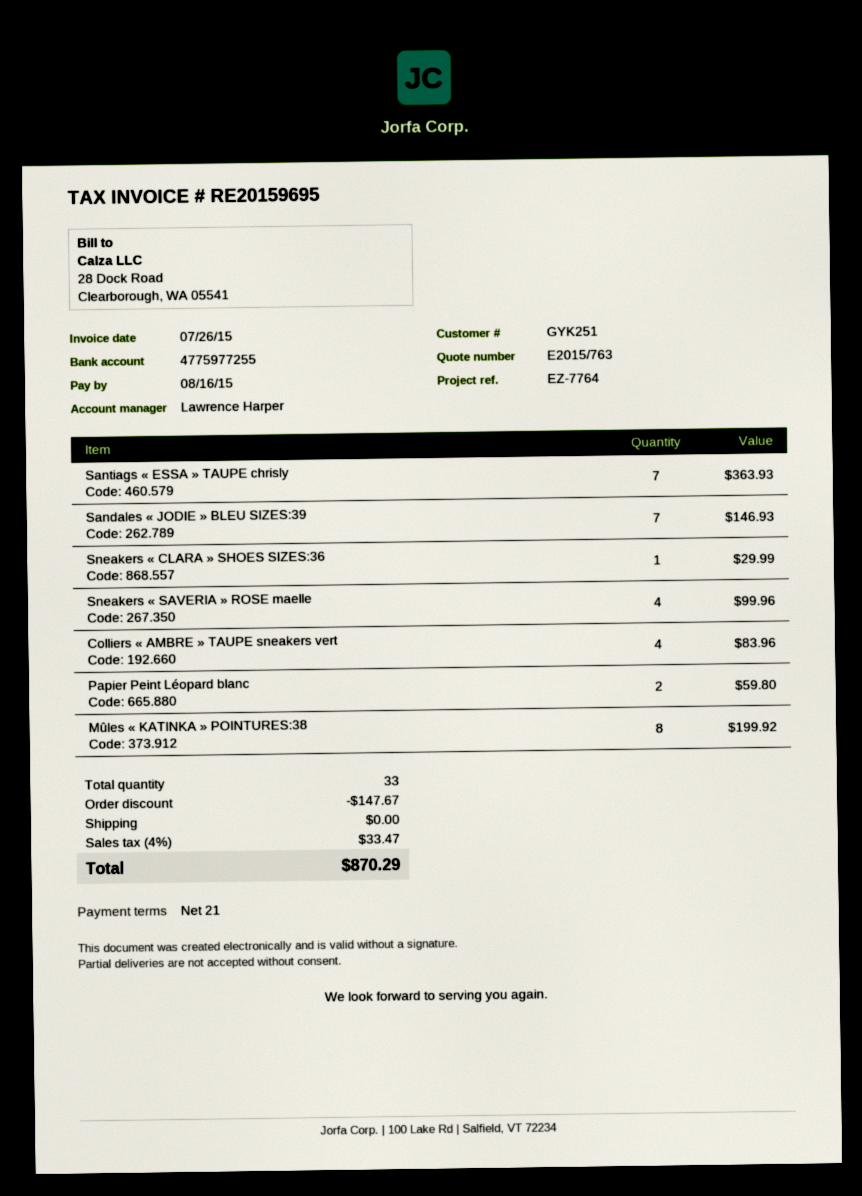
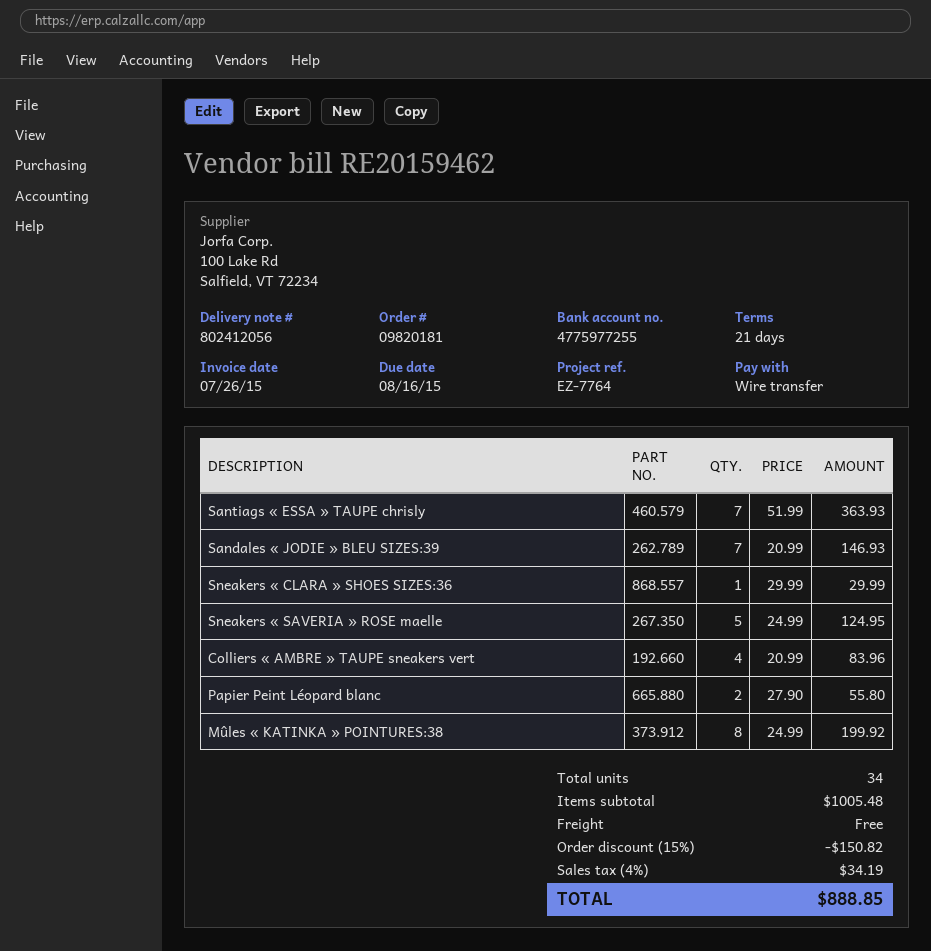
invoice number: RE20159695 -> RE20159462
Sneakers « SAVERIA » ROSE maelle: 4 for 99.96 -> 5 for 124.95
Papier Peint Léopard blanc: 2 for 59.80 -> 2 for 55.80
total quantity: 33 -> 34
discount: 147.67 -> 150.82
tax: 4% = 33.47 -> 4% = 34.19
total: 870.29 -> 888.85

